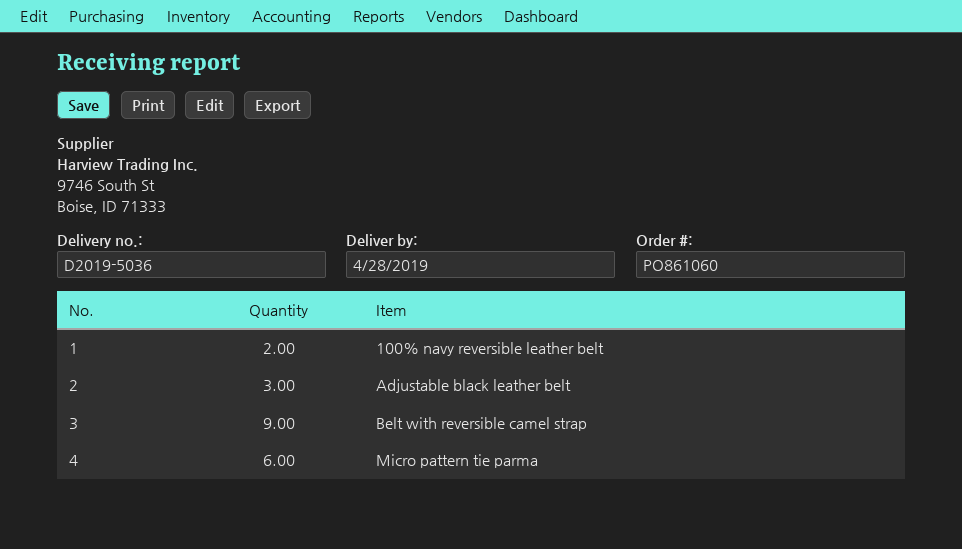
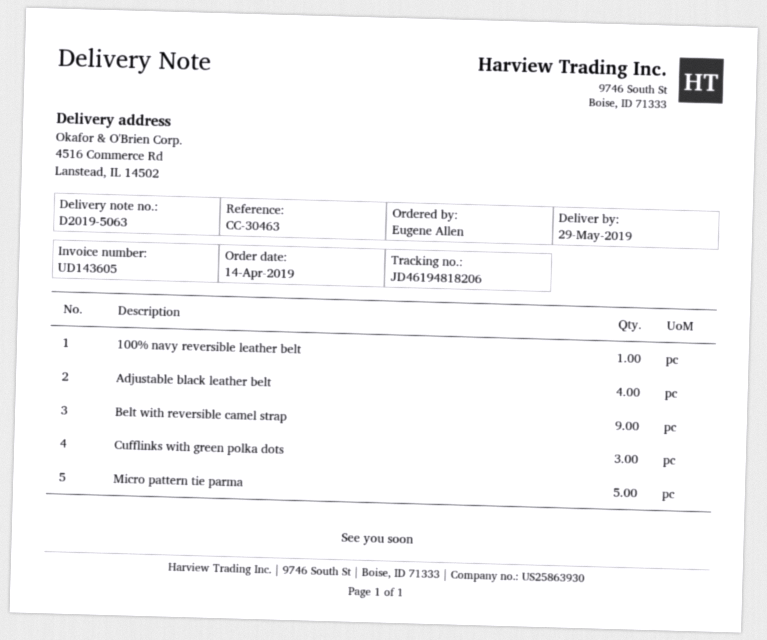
delivery note number: D2019-5036 -> D2019-5063
delivery date: 2019-04-28 -> 2019-05-29
100% navy reversible leather belt: 2 -> 1
Adjustable black leather belt: 3 -> 4
Micro pattern tie parma: 6 -> 5
Cufflinks with green polka dots: none -> 3

